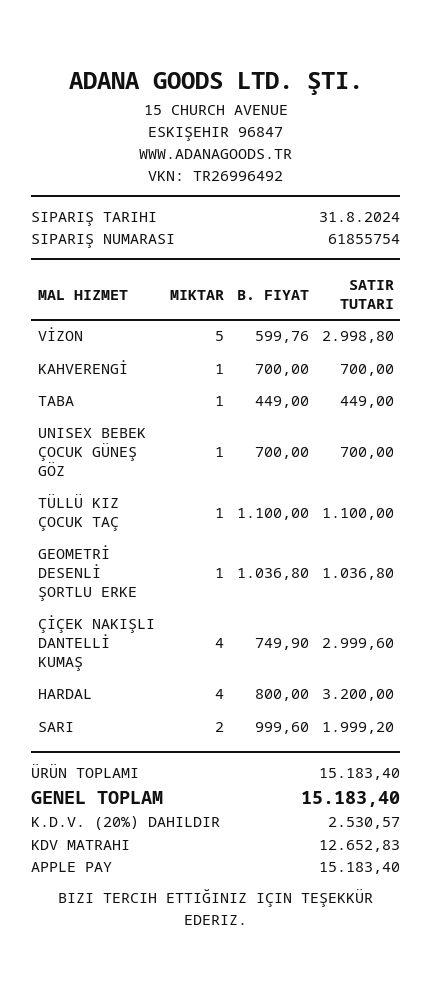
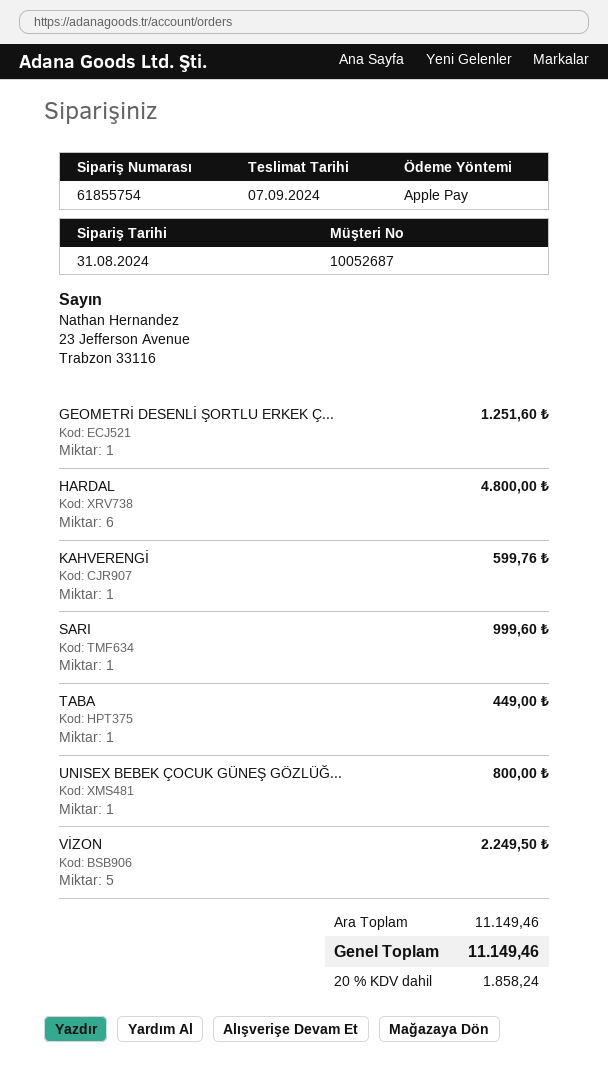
VİZON: 5 for 2998.80 -> 5 for 2249.50
KAHVERENGİ: 1 for 700.00 -> 1 for 599.76
UNISEX BEBEK ÇOCUK GÜNEŞ GÖZ: 1 for 700.00 -> 1 for 800.00
TÜLLÜ KIZ ÇOCUK TAÇ: 1 for 1100.00 -> none
GEOMETRİ DESENLİ ŞORTLU ERKE: 1 for 1036.80 -> 1 for 1251.60
ÇİÇEK NAKIŞLI DANTELLİ KUMAŞ: 4 for 2999.60 -> none
HARDAL: 4 for 3200.00 -> 6 for 4800.00
SARI: 2 for 1999.20 -> 1 for 999.60
subtotal: 15183.40 -> 11149.46
tax: 20% = 2530.57 -> 20% = 1858.24
total: 15183.40 -> 11149.46

